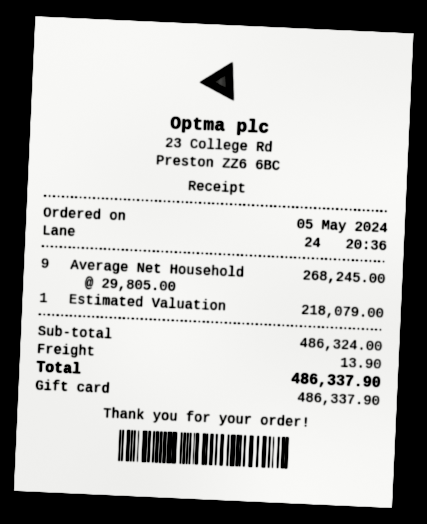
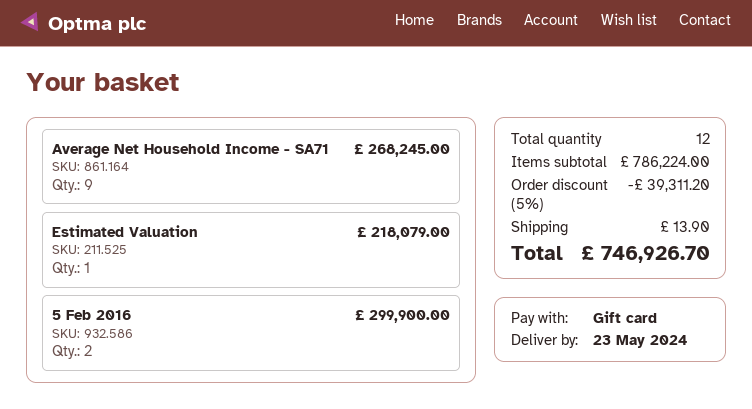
5 Feb 2016: none -> 2 for 299900.00
subtotal: 486324.00 -> 786224.00
discount: none -> 5% = 39311.20
total: 486337.90 -> 746926.70

